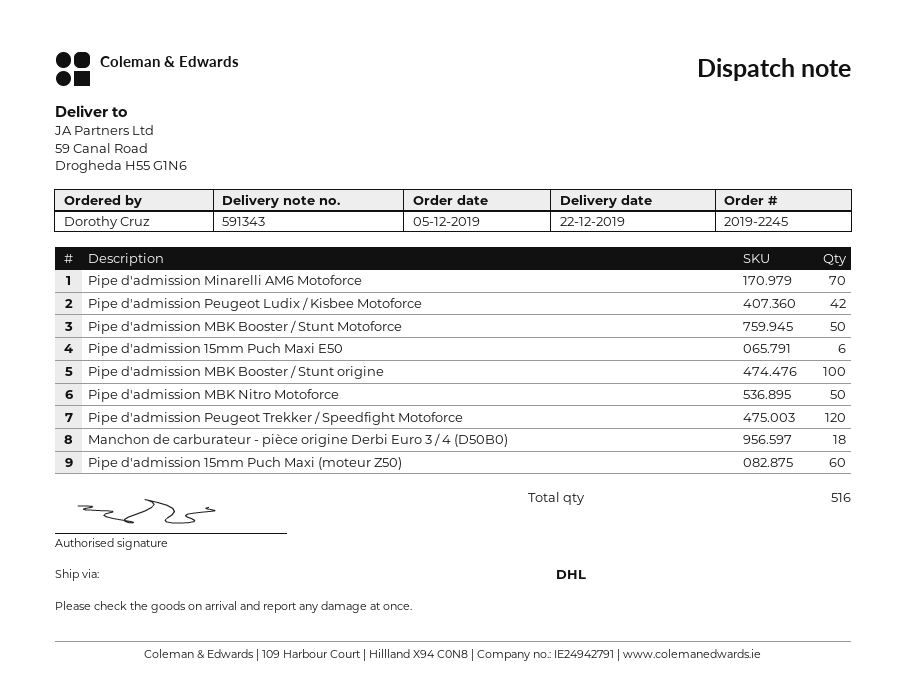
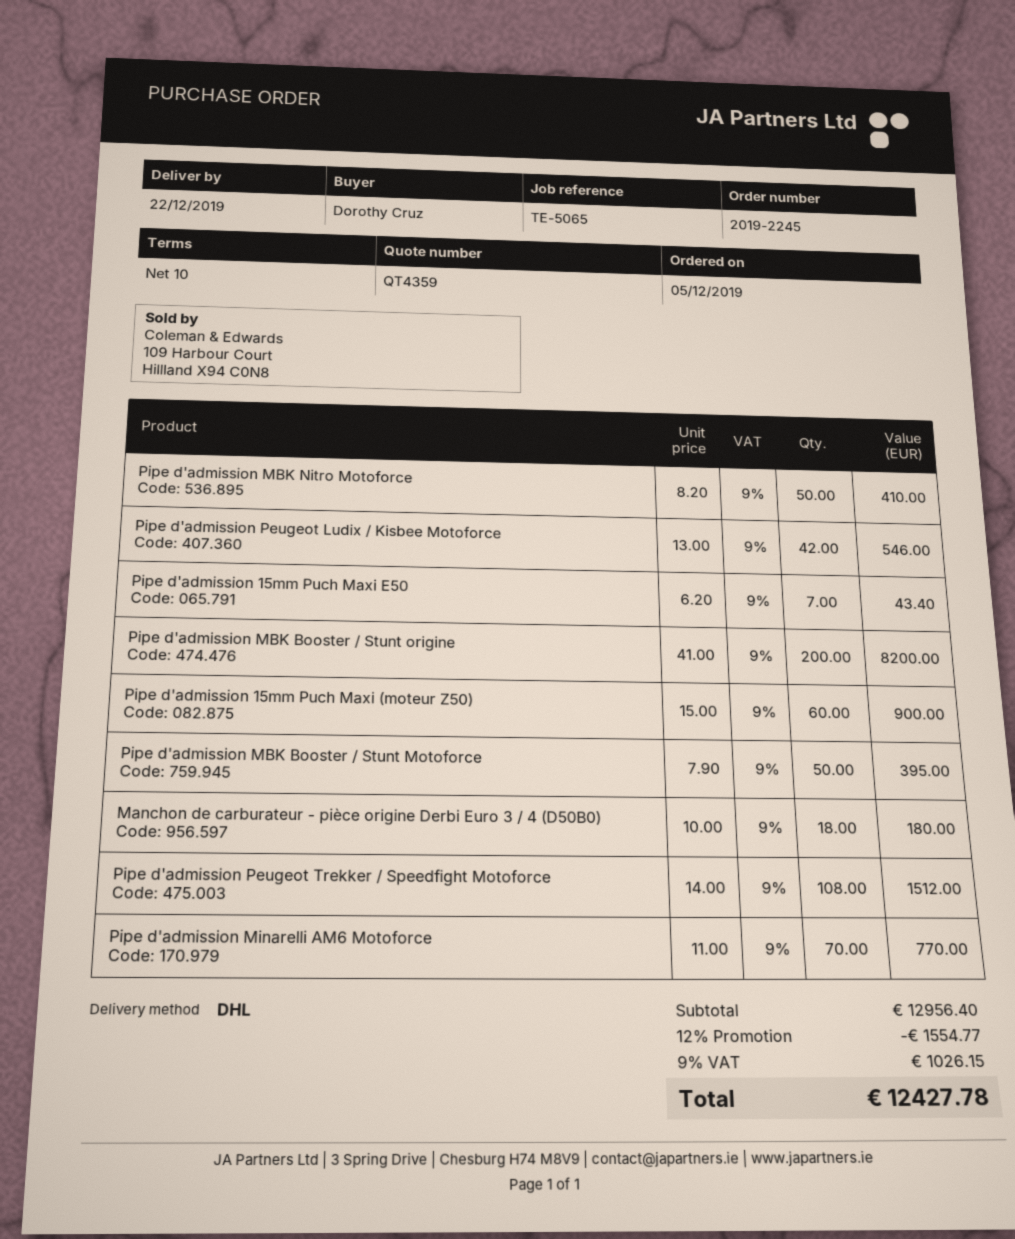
Pipe d'admission 15mm Puch Maxi E50: 6 -> 7
Pipe d'admission MBK Booster / Stunt origine: 100 -> 200
Pipe d'admission Peugeot Trekker / Speedfight Motoforce: 120 -> 108

